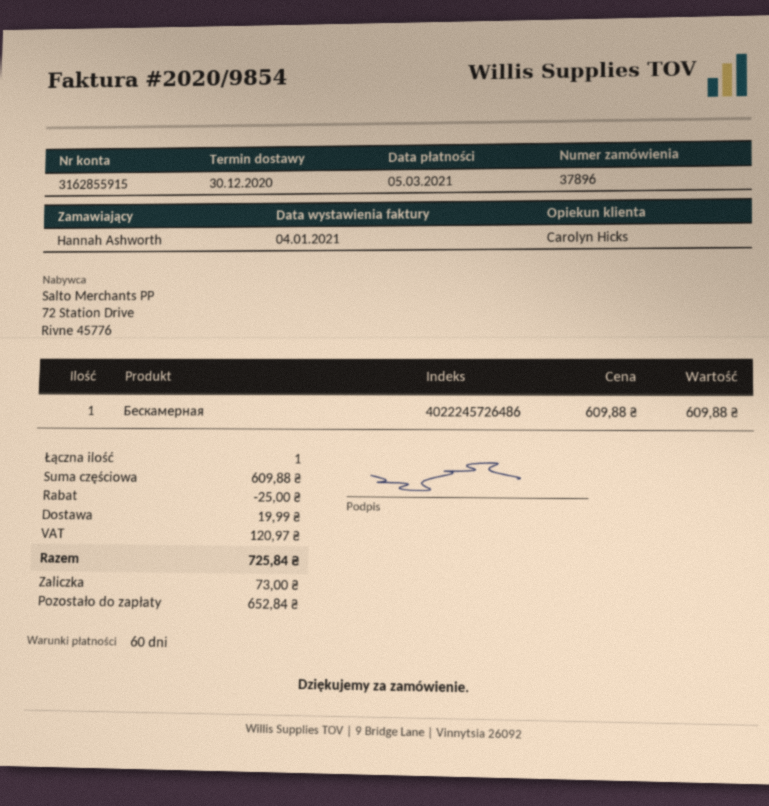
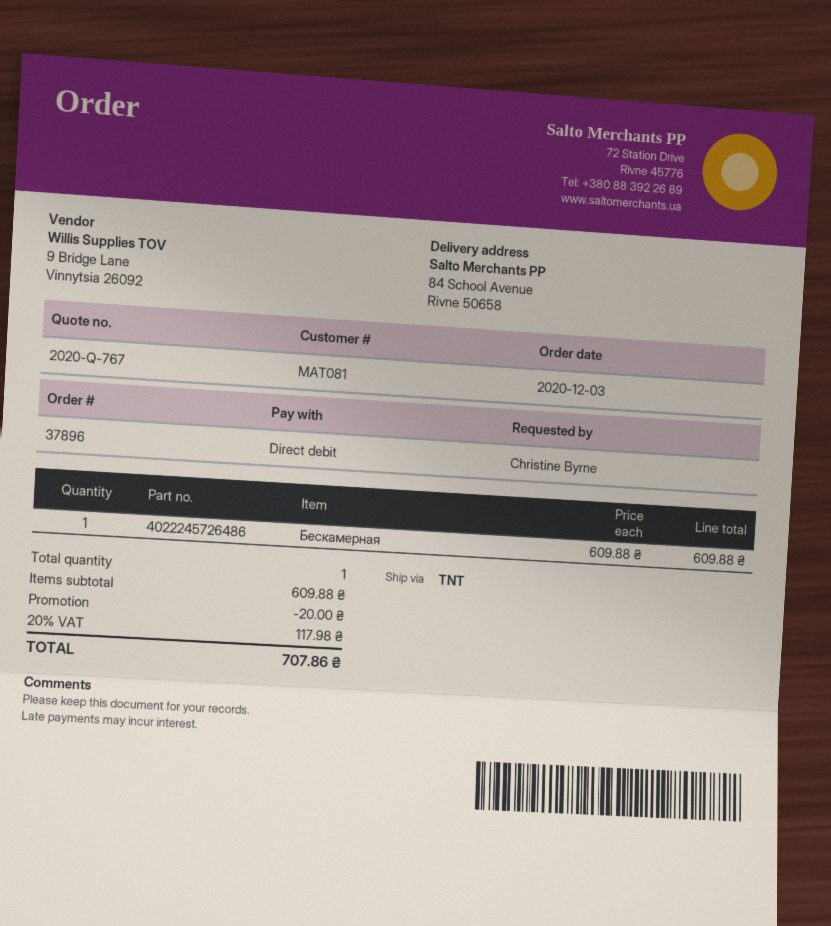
ordered by: Hannah Ashworth -> Christine Byrne
discount: 25.00 -> 20.00
shipping: 19.99 -> none
tax: 120.97 -> 117.98
total: 725.84 -> 707.86

